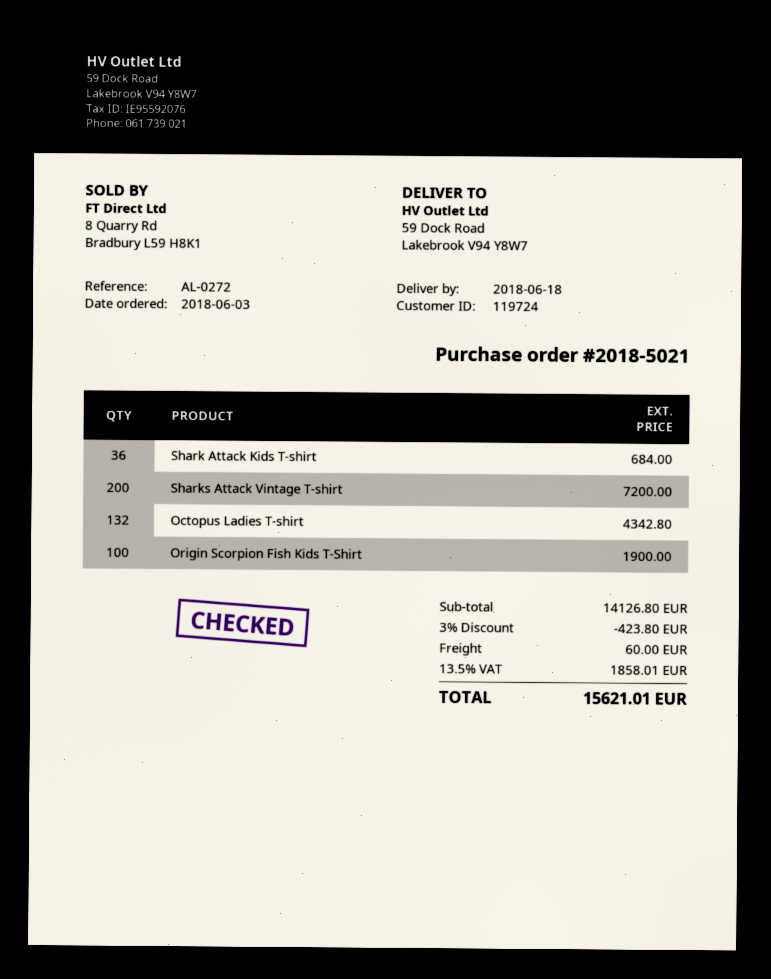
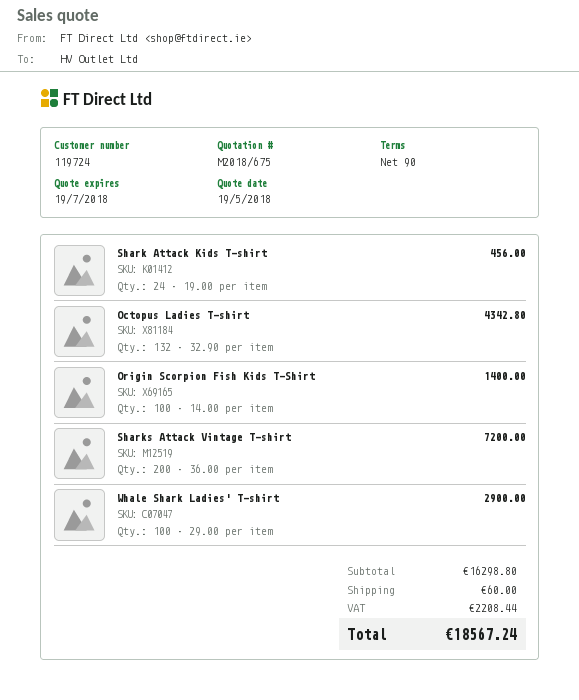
Shark Attack Kids T-shirt: 36 for 684.00 -> 24 for 456.00
Origin Scorpion Fish Kids T-Shirt: 100 for 1900.00 -> 100 for 1400.00
Whale Shark Ladies' T-shirt: none -> 100 for 2900.00
subtotal: 14126.80 -> 16298.80
discount: 3% = 423.80 -> none
tax: 1858.01 -> 2208.44
total: 15621.01 -> 18567.24

